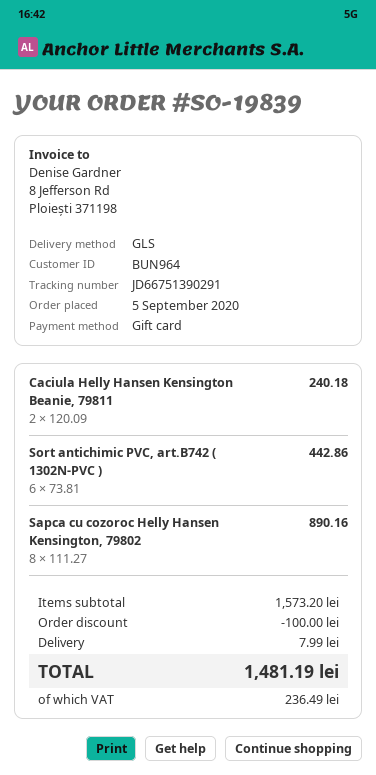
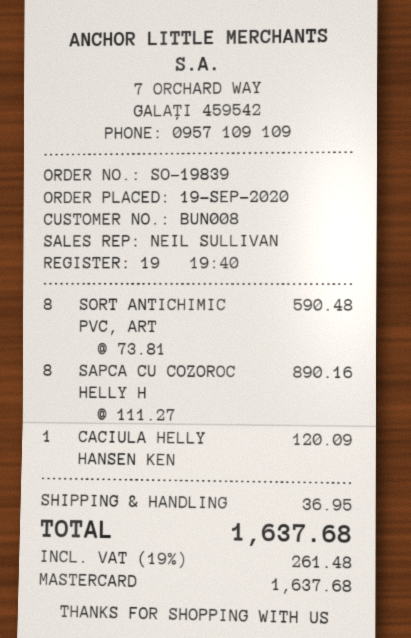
order date: 2020-09-05 -> 2020-09-19
customer number: BUN964 -> BUN008
payment method: gift card -> Mastercard
Caciula Helly Hansen Kensington Beanie, 79811: 2 x 120.09 = 240.18 -> 1 x 120.09 = 120.09
Sort antichimic PVC, art.B742 ( 1302N-PVC ): 6 x 73.81 = 442.86 -> 8 x 73.81 = 590.48
discount: 100.00 -> none
shipping: 7.99 -> 36.95
tax: 236.49 -> 261.48
total: 1481.19 -> 1637.68

